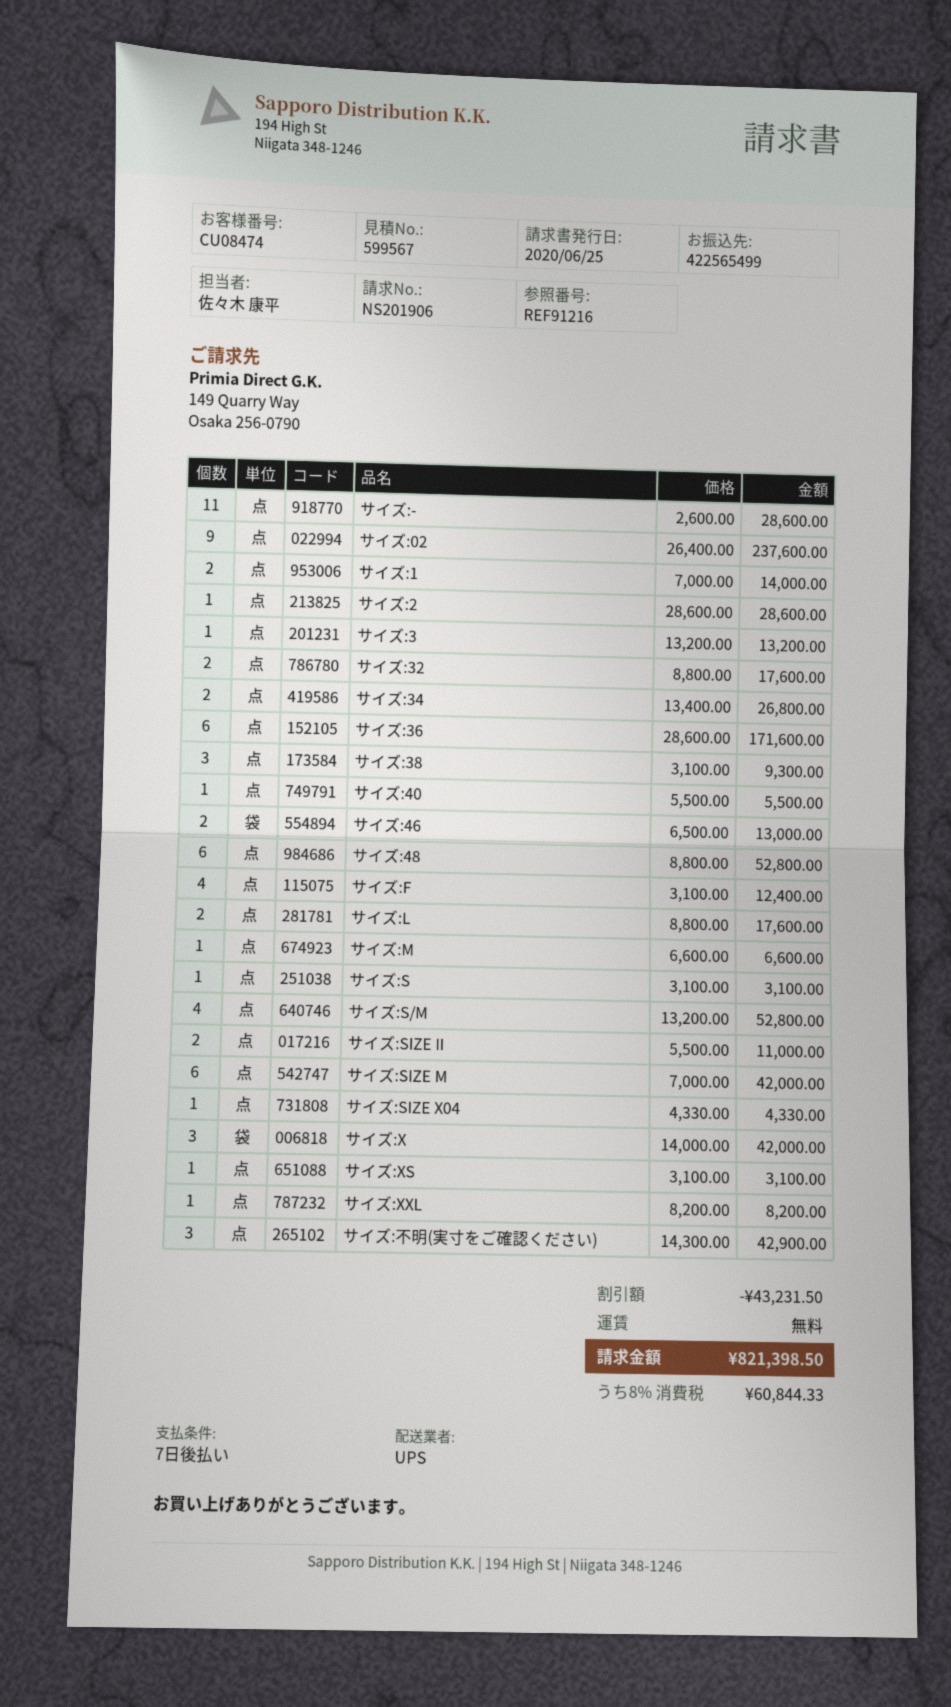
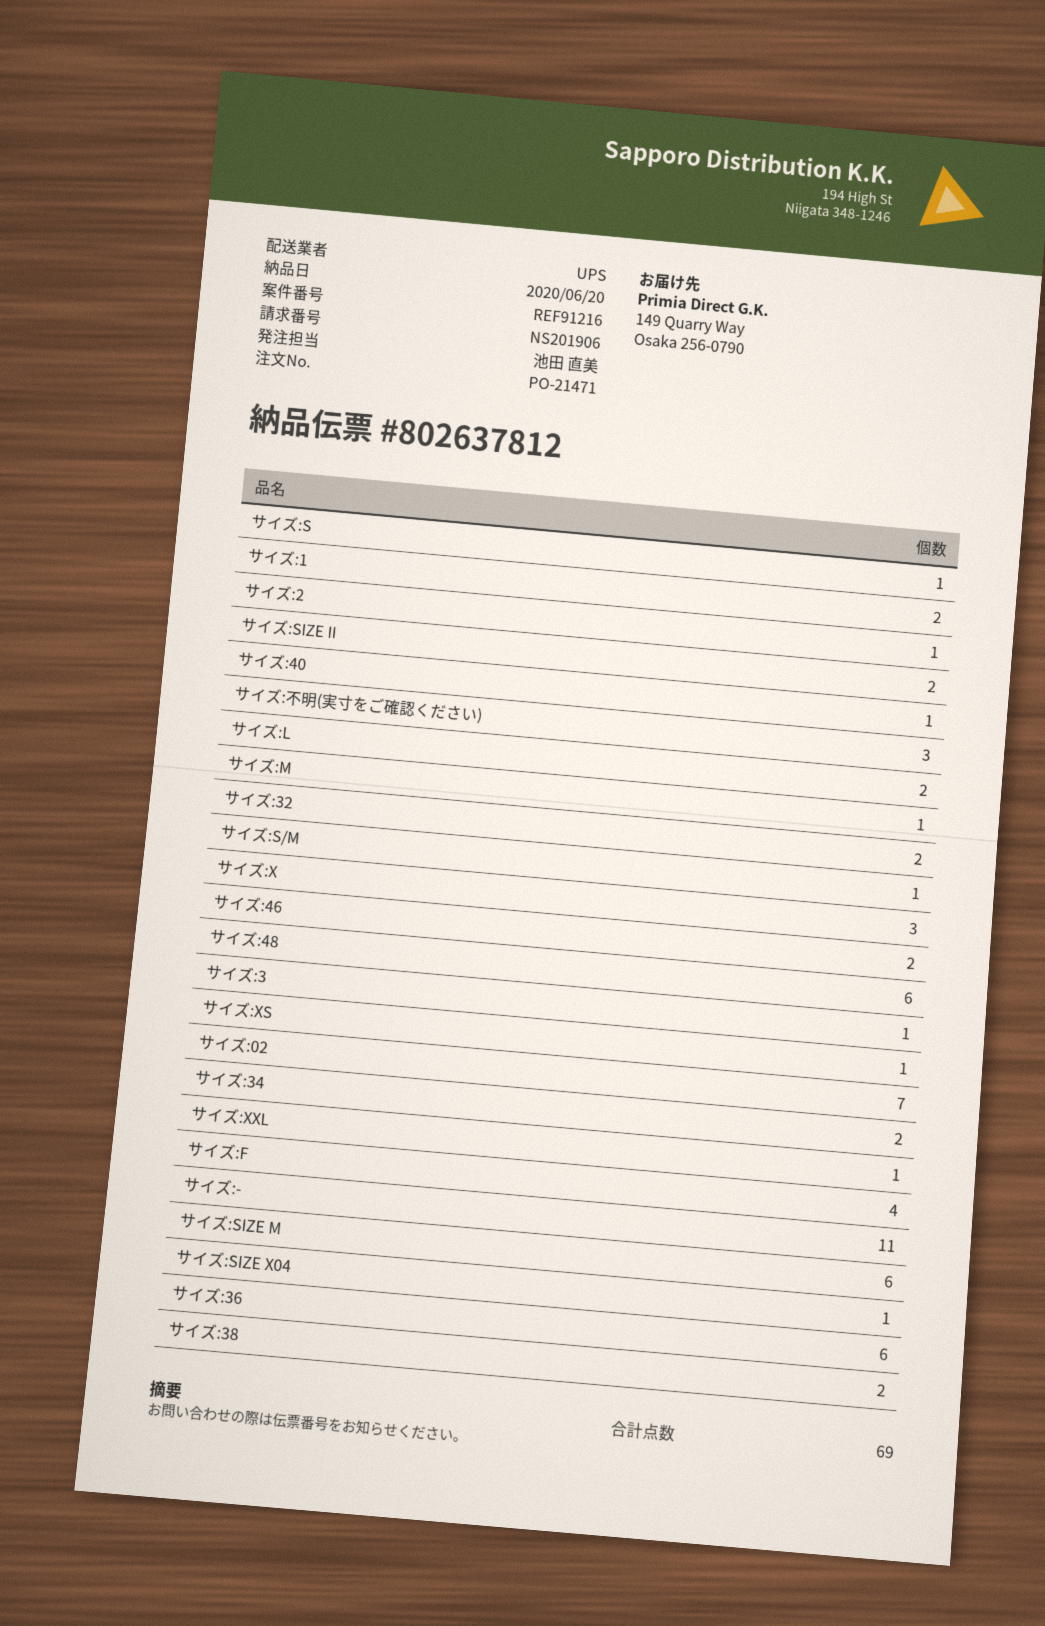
サイズ:02: 9 -> 7
サイズ:38: 3 -> 2
サイズ:S/M: 4 -> 1

